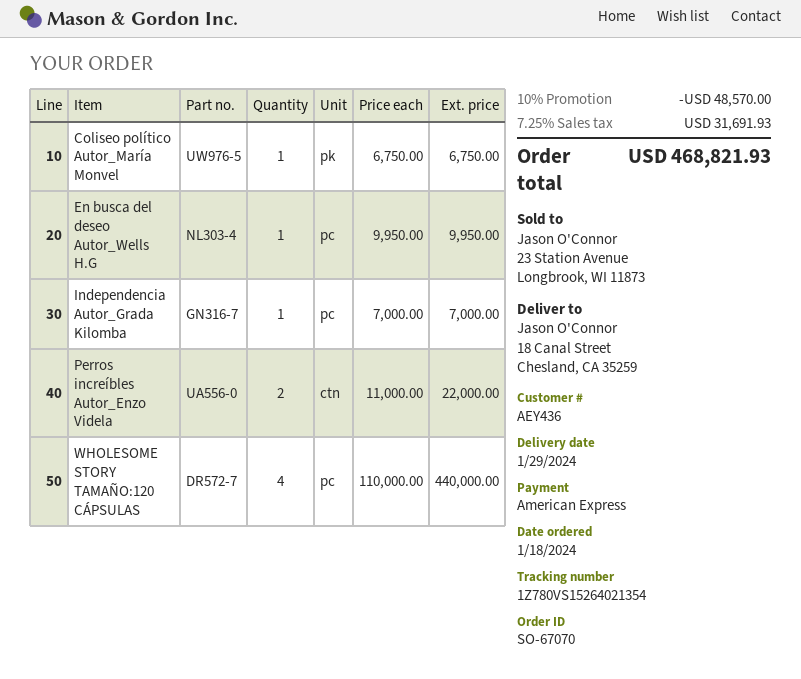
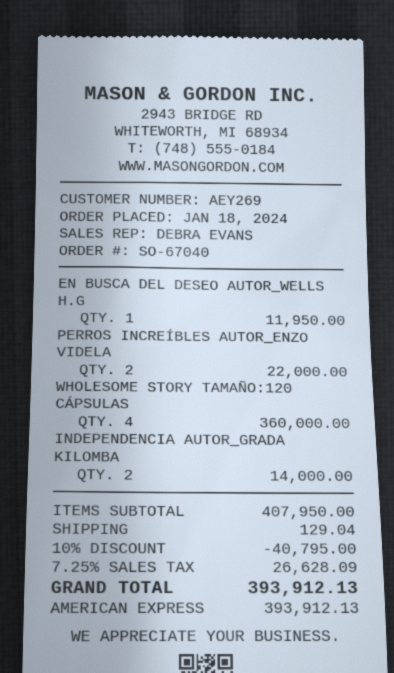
order number: SO-67070 -> SO-67040
customer number: AEY436 -> AEY269
Coliseo político Autor_María Monvel: 1 for 6750.00 -> none
En busca del deseo Autor_Wells H.G: 1 for 9950.00 -> 1 for 11950.00
Independencia Autor_Grada Kilomba: 1 for 7000.00 -> 2 for 14000.00
WHOLESOME STORY TAMAÑO:120 CÁPSULAS: 4 for 440000.00 -> 4 for 360000.00
discount: 10% = 48570.00 -> 10% = 40795.00
shipping: none -> 129.04
tax: 7.25% = 31691.93 -> 7.25% = 26628.09
total: 468821.93 -> 393912.13

